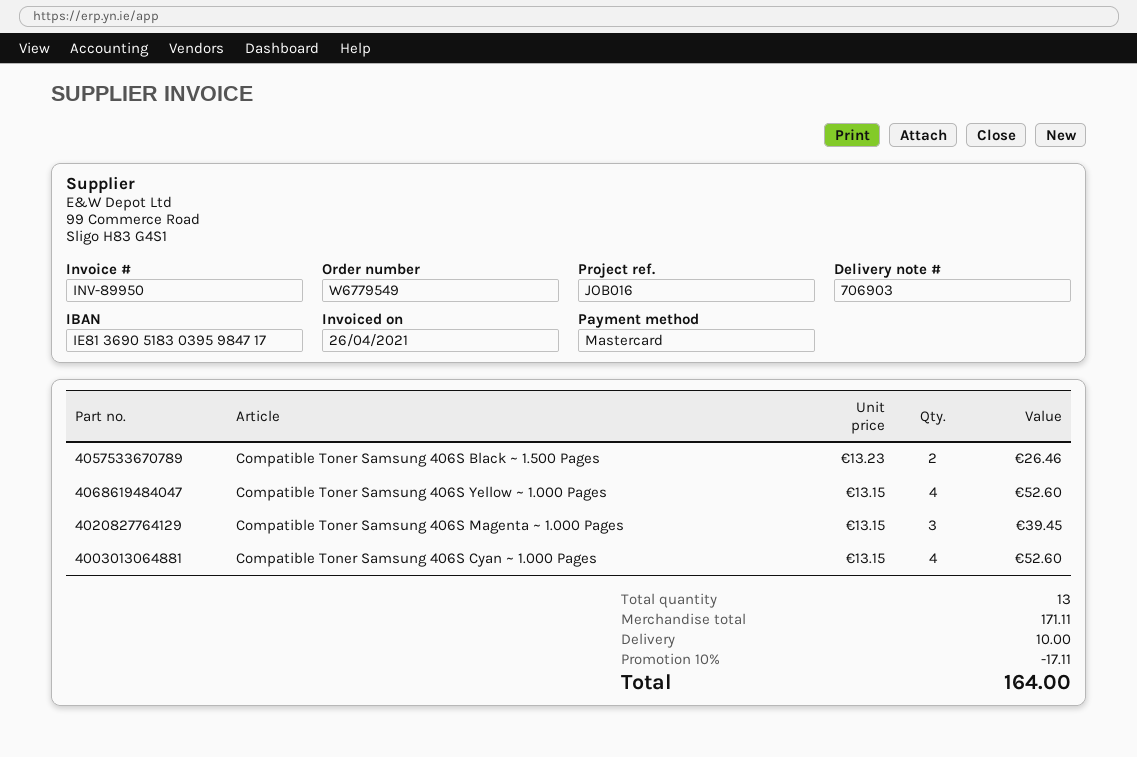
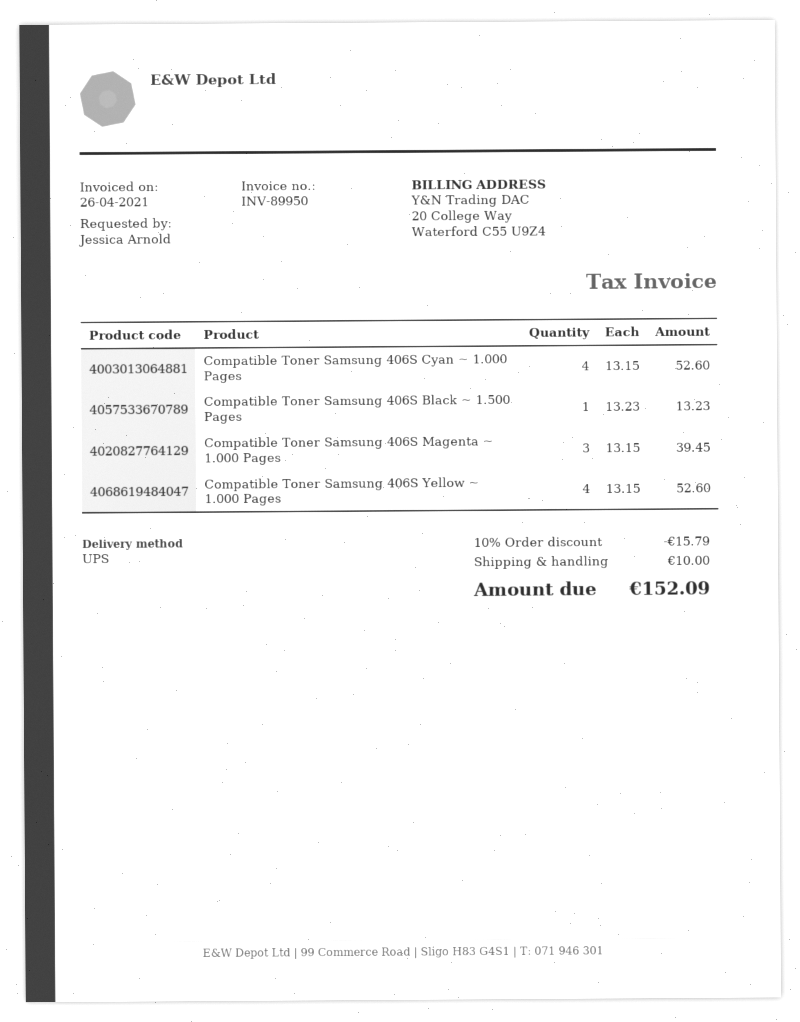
Compatible Toner Samsung 406S Black ~ 1.500 Pages: 2 x 13.23 = 26.46 -> 1 x 13.23 = 13.23
discount: 10% = 17.11 -> 10% = 15.79
total: 164.00 -> 152.09

